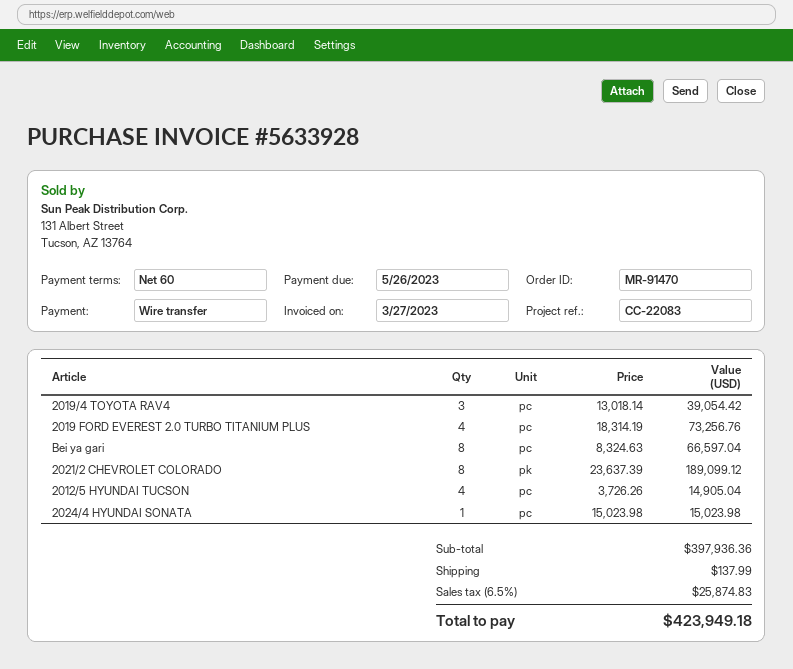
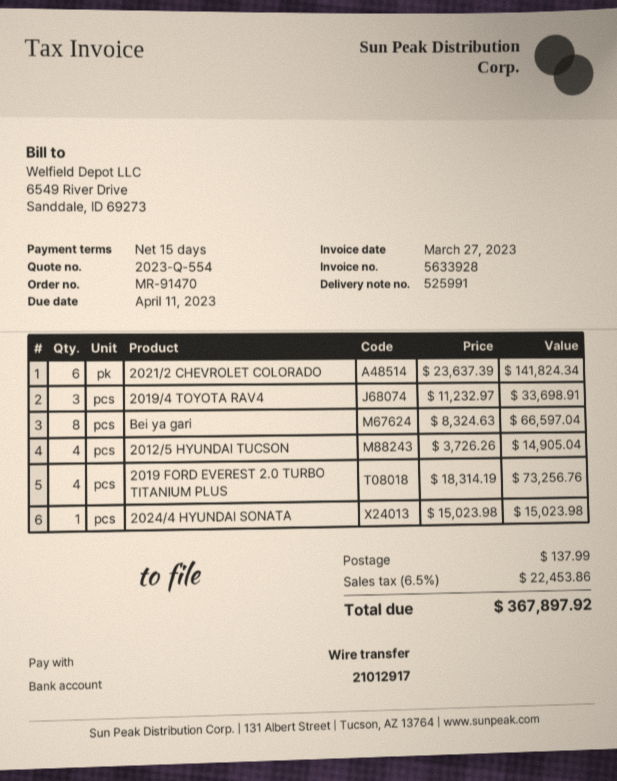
payment terms: 60 days -> 15 days
due date: 2023-05-26 -> 2023-04-11
2019/4 TOYOTA RAV4: 3 x 13018.14 = 39054.42 -> 3 x 11232.97 = 33698.91
2021/2 CHEVROLET COLORADO: 8 x 23637.39 = 189099.12 -> 6 x 23637.39 = 141824.34
tax: 6.5% = 25874.83 -> 6.5% = 22453.86
total: 423949.18 -> 367897.92

